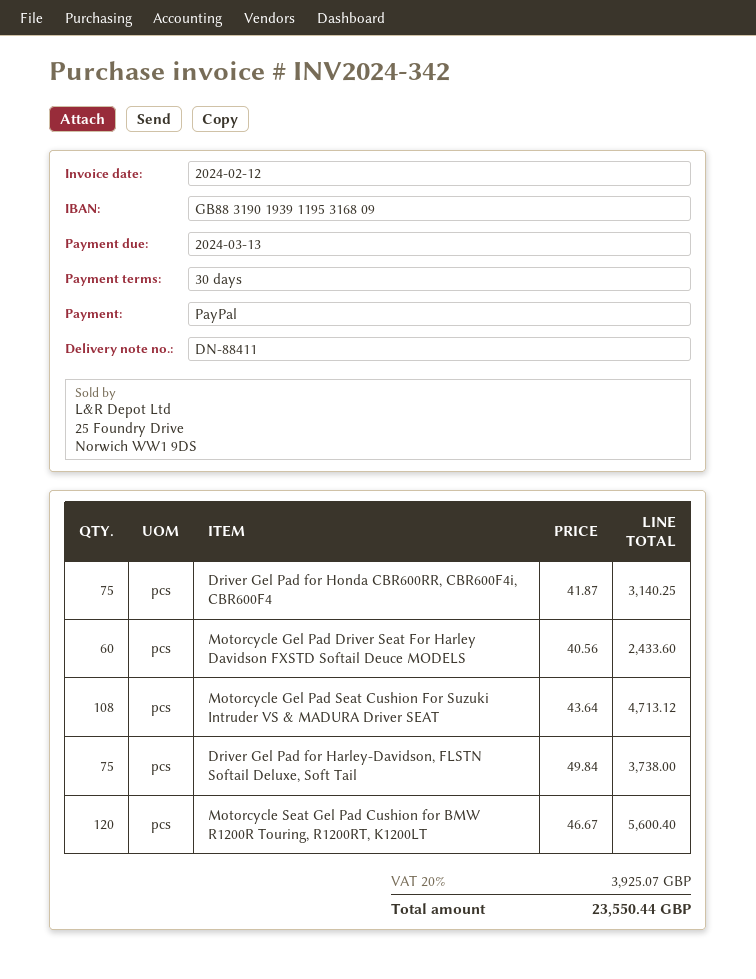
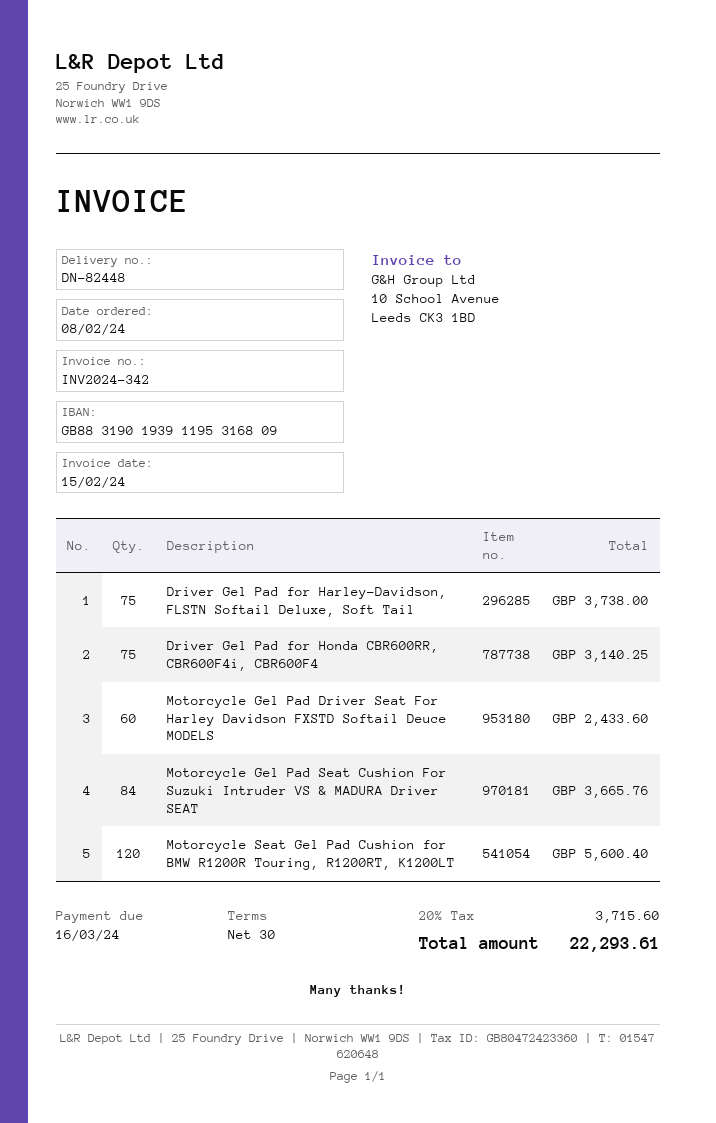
delivery note number: DN-88411 -> DN-82448
invoice date: 2024-02-12 -> 2024-02-15
due date: 2024-03-13 -> 2024-03-16
Motorcycle Gel Pad Seat Cushion For Suzuki Intruder VS & MADURA Driver SEAT: 108 for 4713.12 -> 84 for 3665.76
tax: 20% = 3925.07 -> 20% = 3715.60
total: 23550.44 -> 22293.61

